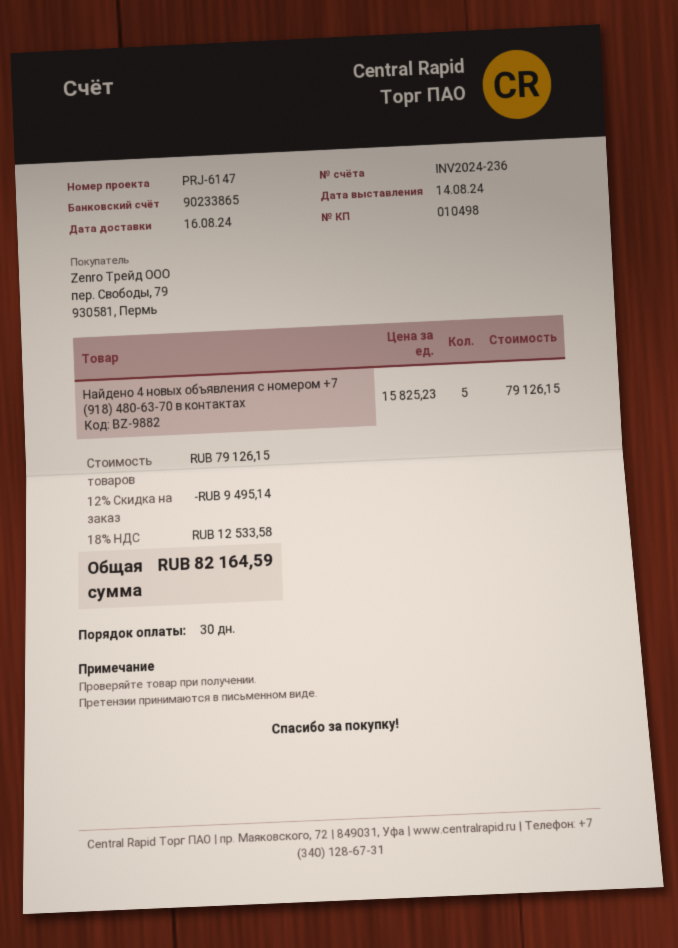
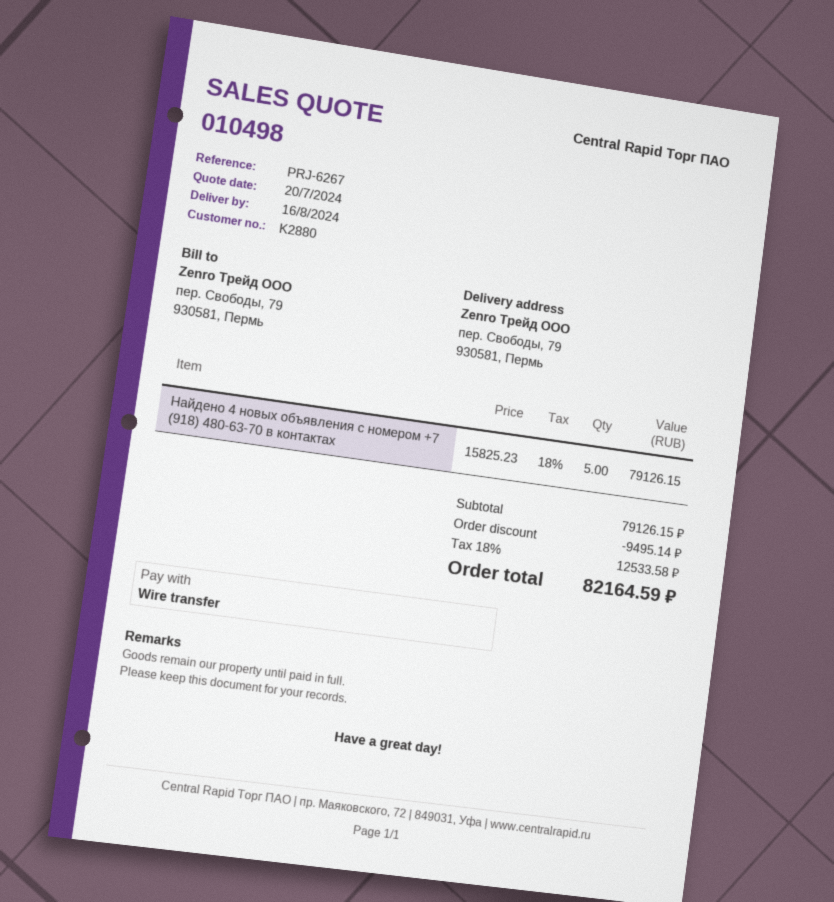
reference: PRJ-6147 -> PRJ-6267

